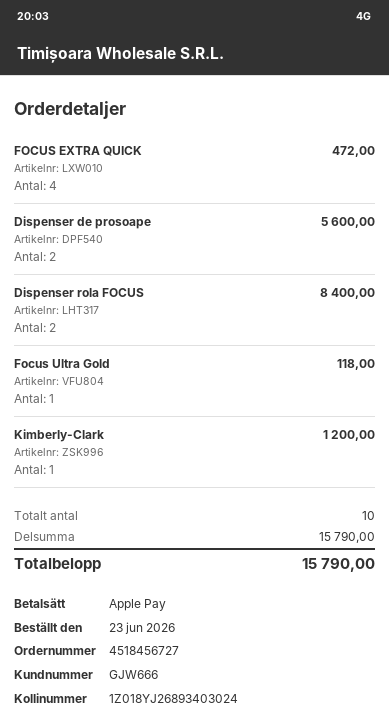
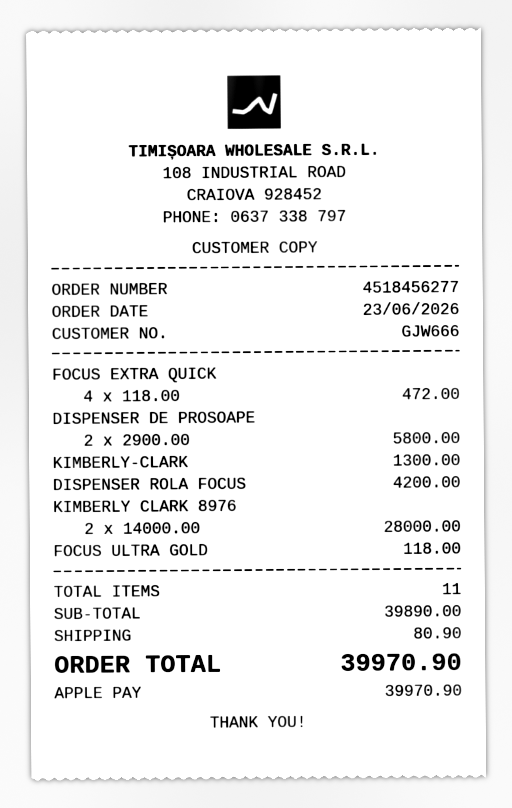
order number: 4518456727 -> 4518456277
Dispenser de prosoape: 2 for 5600.00 -> 2 for 5800.00
Dispenser rola FOCUS: 2 for 8400.00 -> 1 for 4200.00
Kimberly-Clark: 1 for 1200.00 -> 1 for 1300.00
KIMBERLY CLARK 8976: none -> 2 for 28000.00
total quantity: 10 -> 11
subtotal: 15790.00 -> 39890.00
shipping: none -> 80.90
total: 15790.00 -> 39970.90

